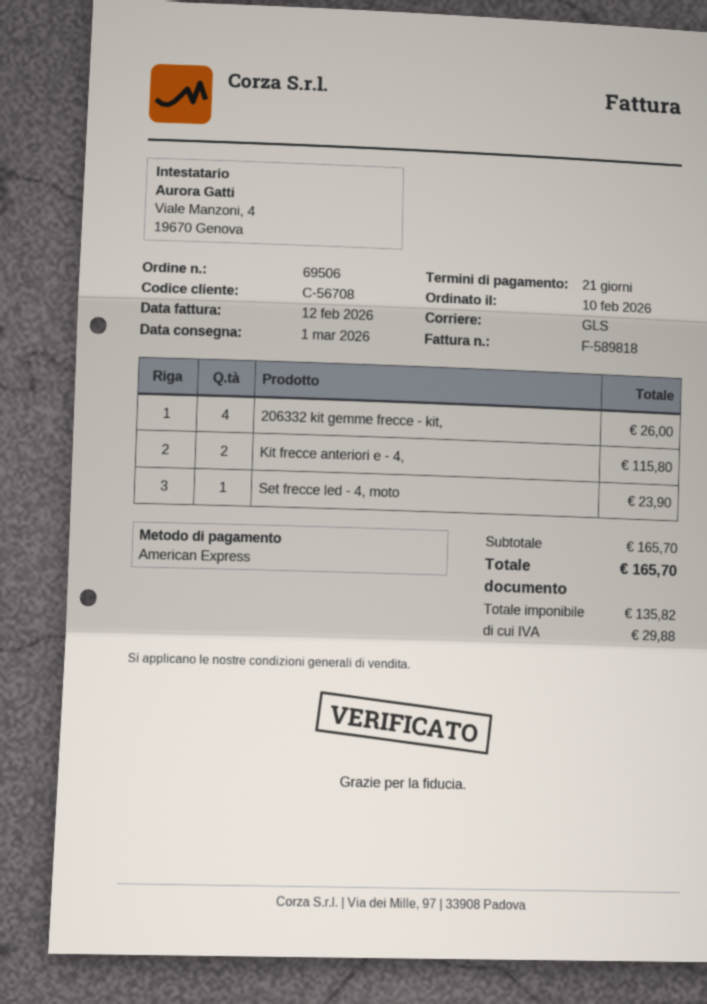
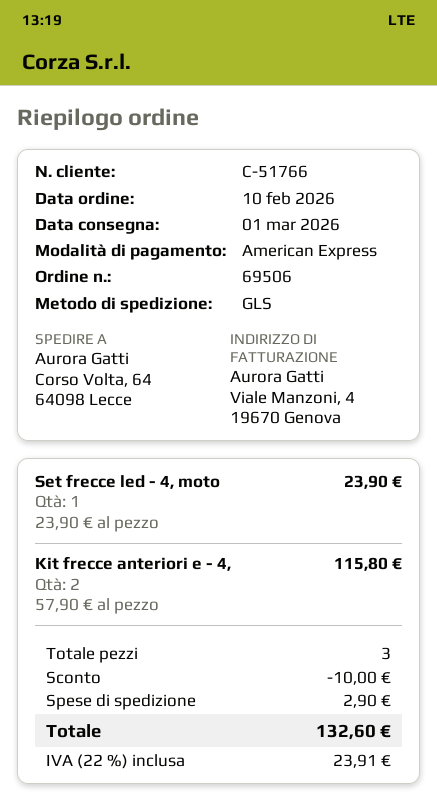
customer number: C-56708 -> C-51766
206332 kit gemme frecce - kit,: 4 for 26.00 -> none
discount: none -> 10.00
shipping: none -> 2.90
tax: 29.88 -> 23.91
total: 165.70 -> 132.60

